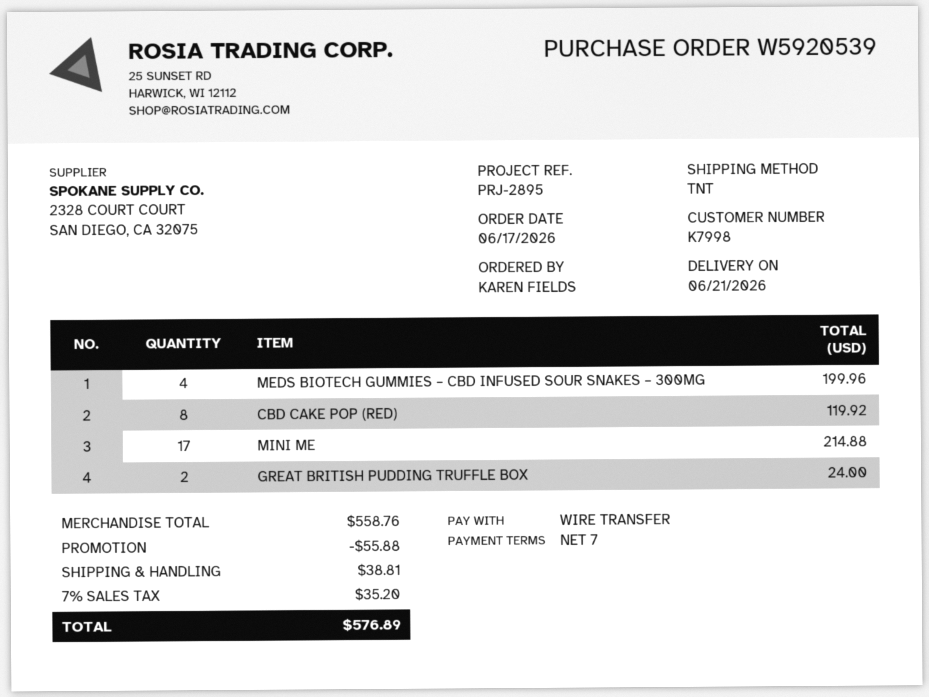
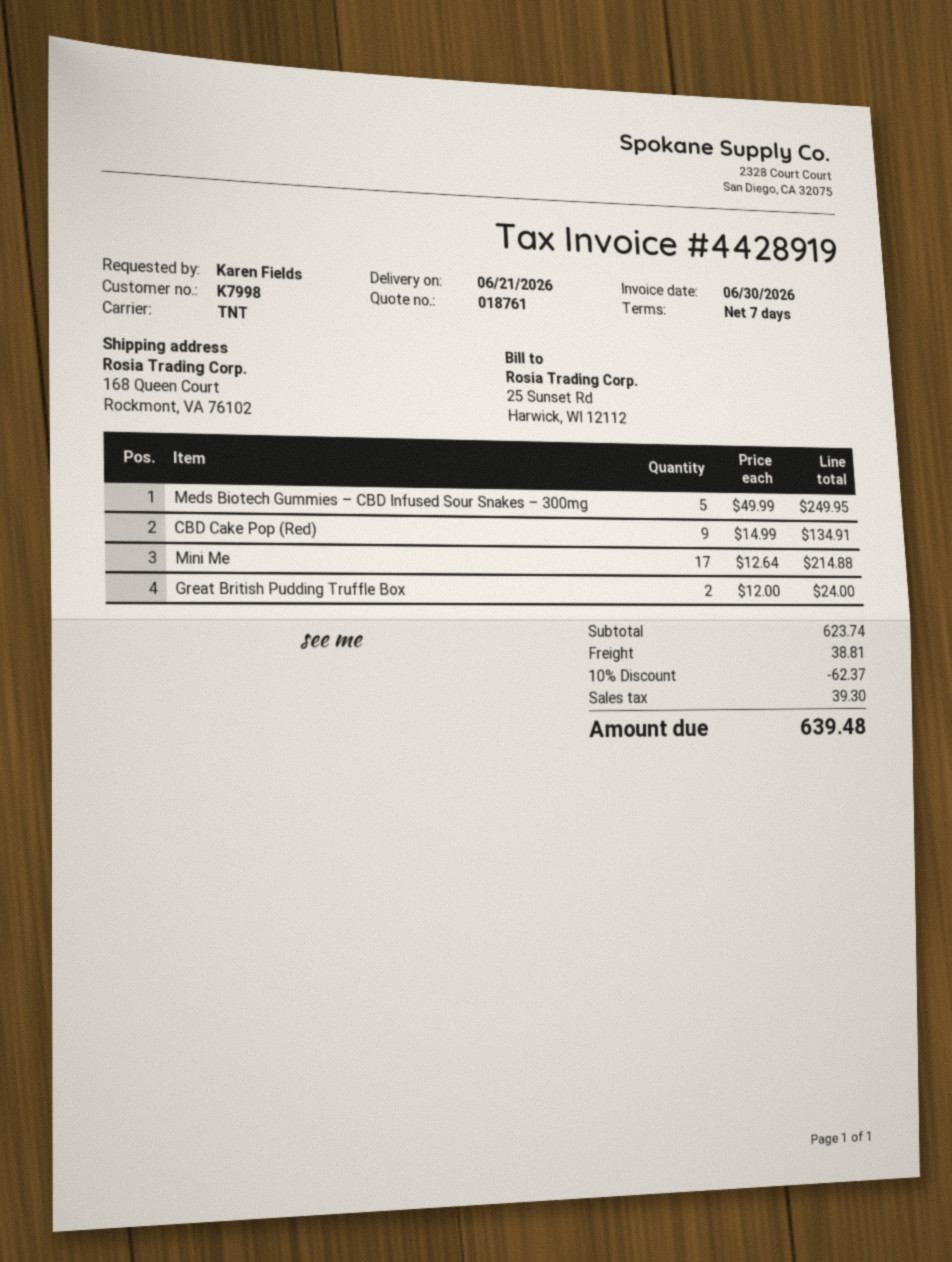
MEDS BIOTECH GUMMIES – CBD INFUSED SOUR SNAKES – 300MG: 4 for 199.96 -> 5 for 249.95
CBD CAKE POP (RED): 8 for 119.92 -> 9 for 134.91
subtotal: 558.76 -> 623.74
discount: 55.88 -> 62.37
tax: 35.20 -> 39.30
total: 576.89 -> 639.48

